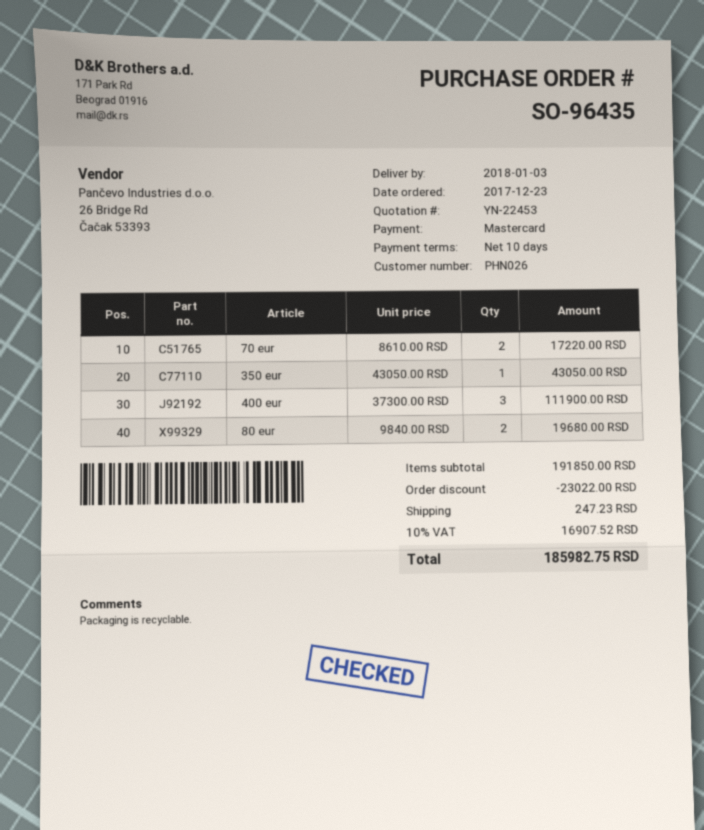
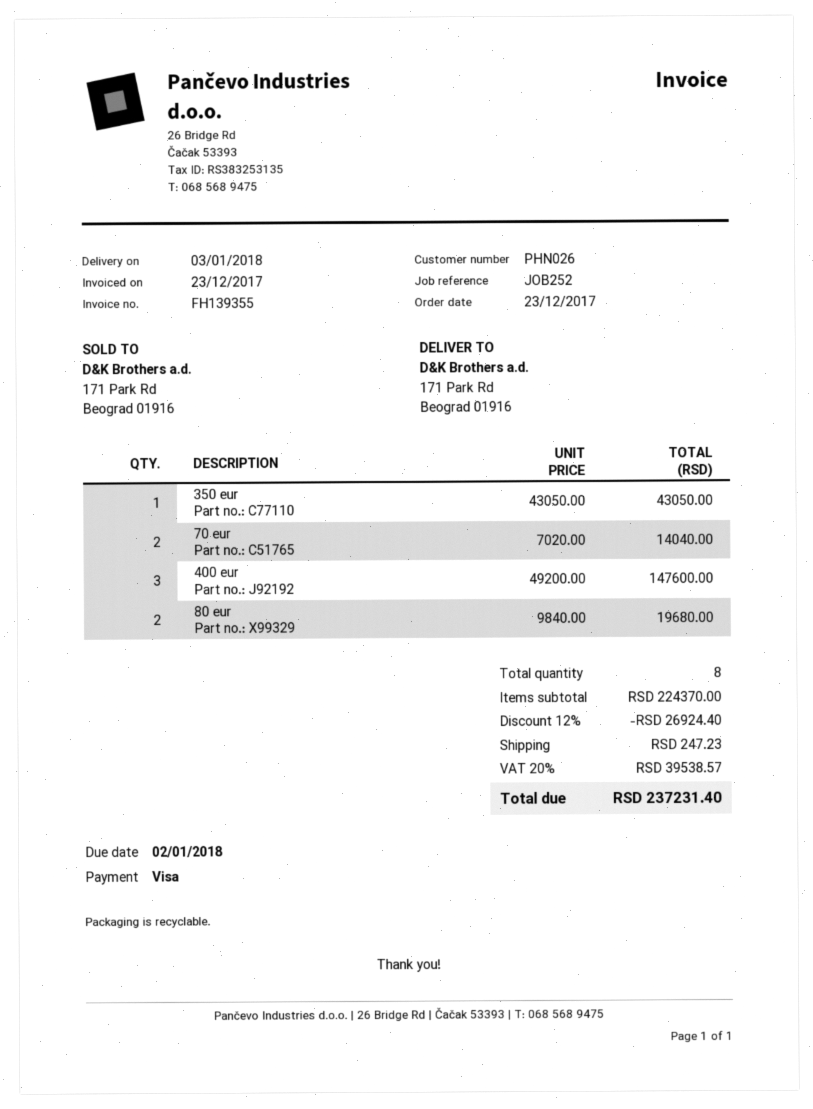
payment method: Mastercard -> Visa
70 eur: 2 x 8610.00 = 17220.00 -> 2 x 7020.00 = 14040.00
400 eur: 3 x 37300.00 = 111900.00 -> 3 x 49200.00 = 147600.00
subtotal: 191850.00 -> 224370.00
discount: 23022.00 -> 26924.40
tax: 10% = 16907.52 -> 20% = 39538.57
total: 185982.75 -> 237231.40

